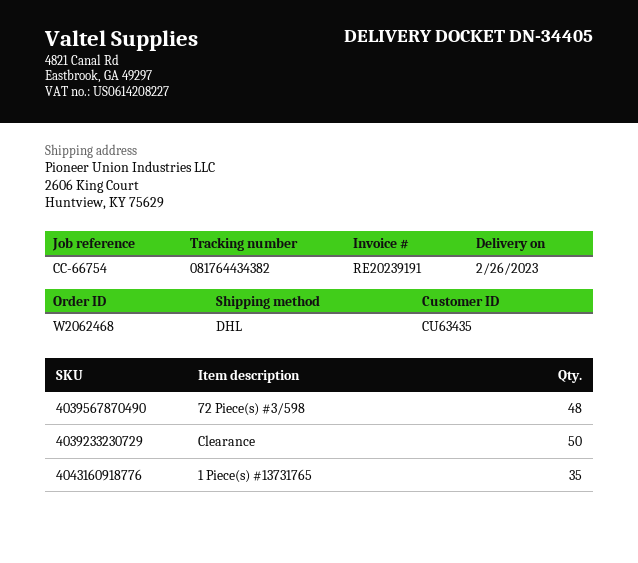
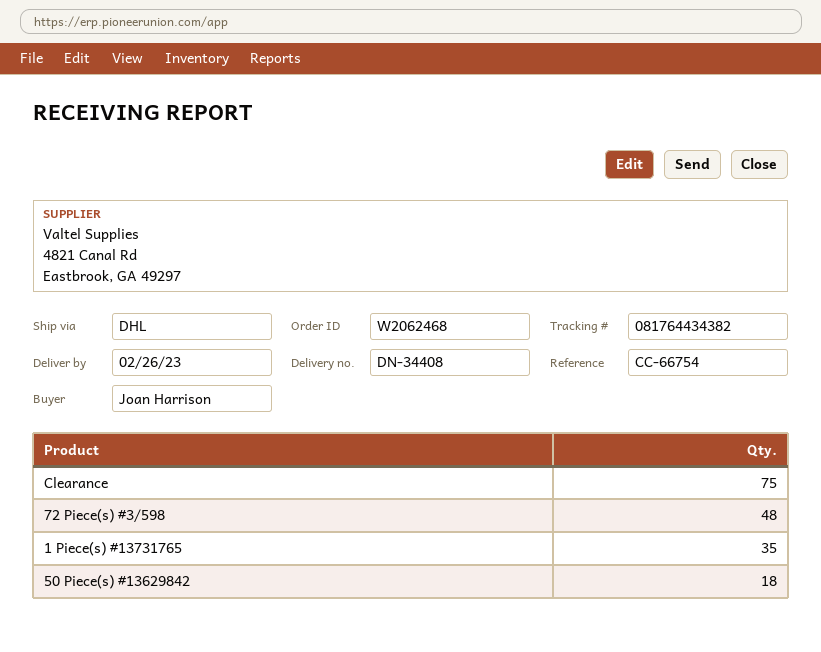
delivery note number: DN-34405 -> DN-34408
Clearance: 50 -> 75
50 Piece(s) #13629842: none -> 18

